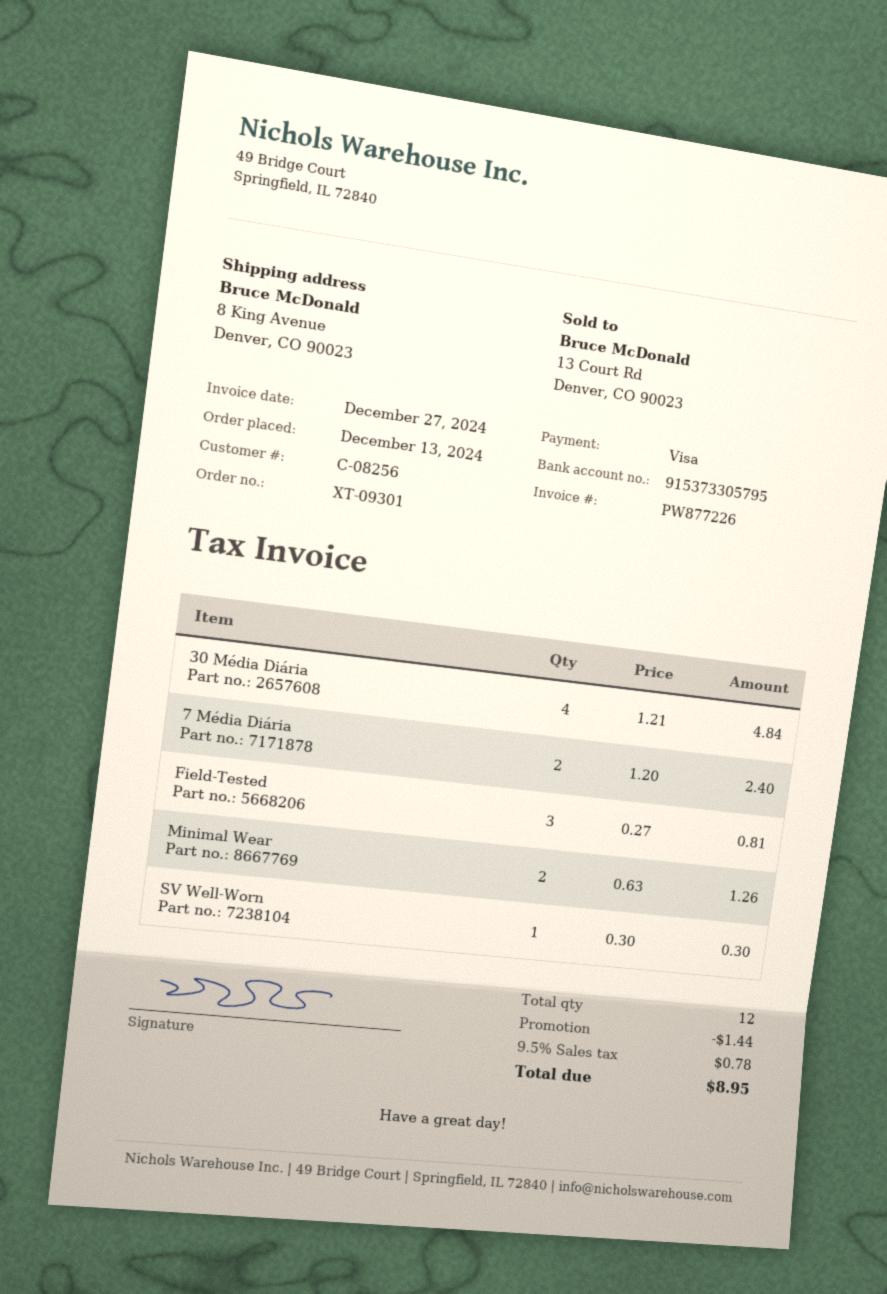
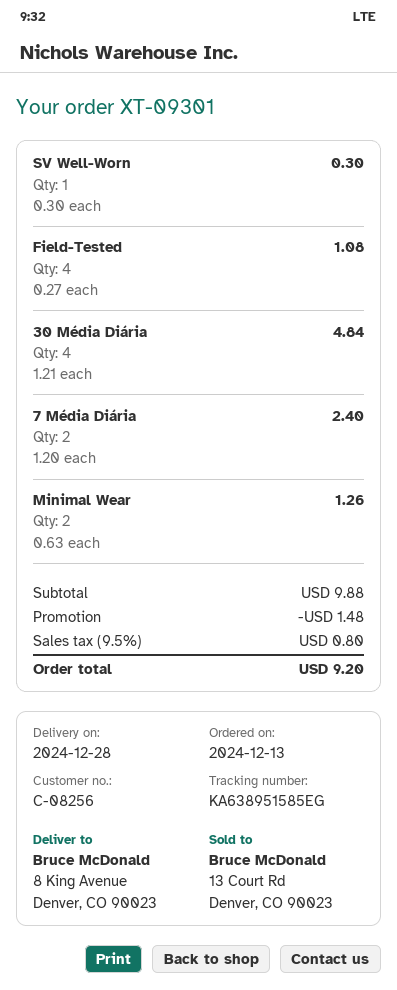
Field-Tested: 3 x 0.27 = 0.81 -> 4 x 0.27 = 1.08
discount: 1.44 -> 1.48
tax: 9.5% = 0.78 -> 9.5% = 0.80
total: 8.95 -> 9.20

